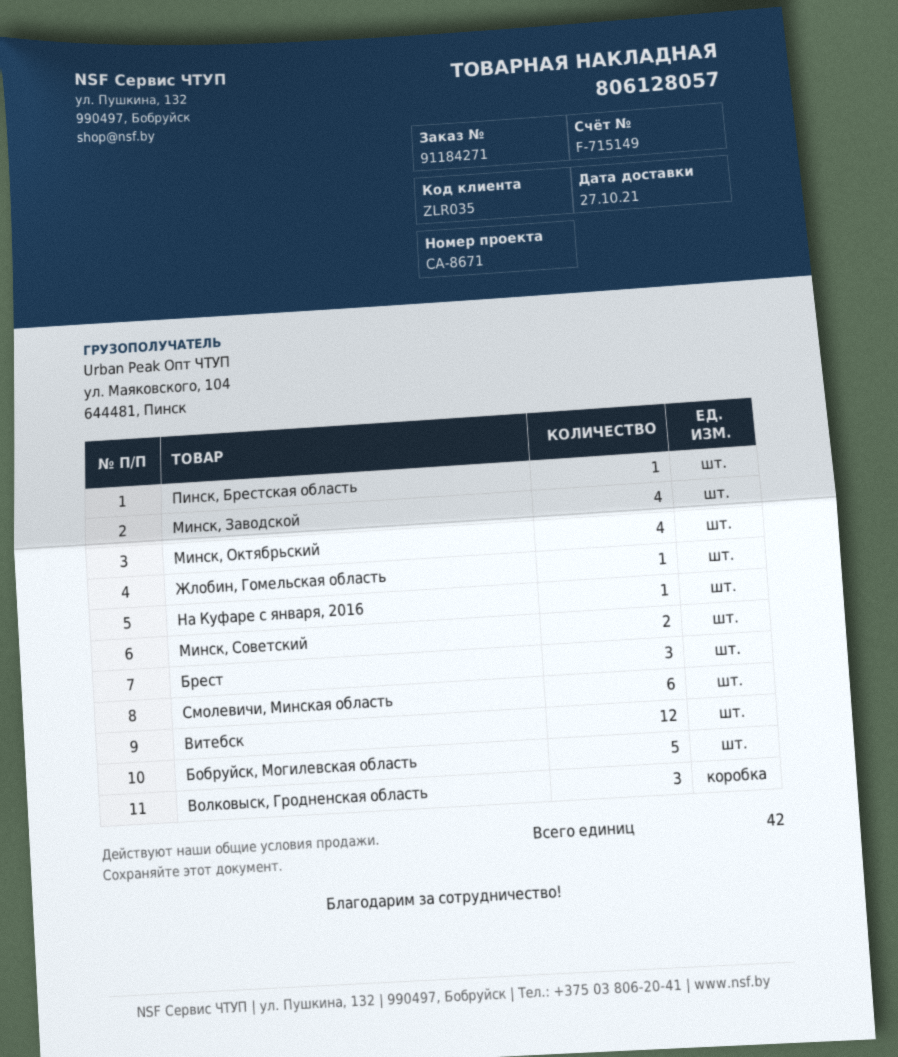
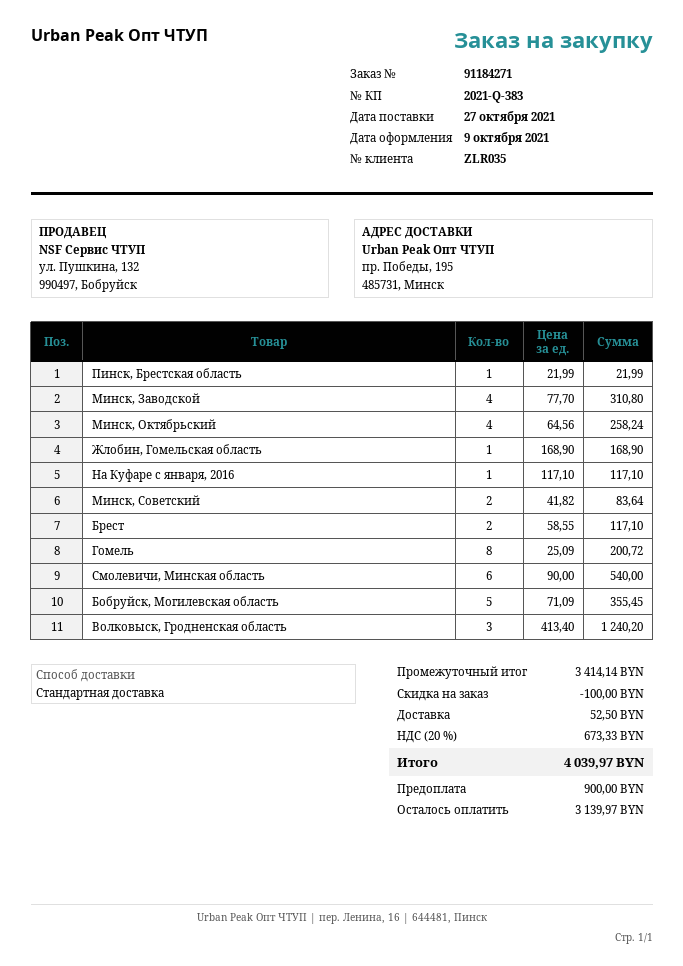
ship to: ул. Маяковского, 104, 644481, Пинск -> пр. Победы, 195, 485731, Минск
Брест: 3 -> 2
Витебск: 12 -> none
Гомель: none -> 8

